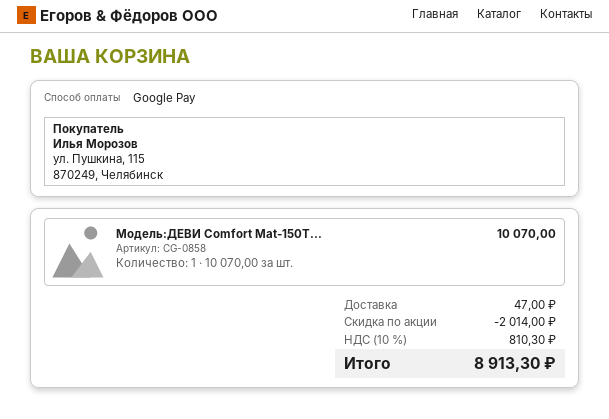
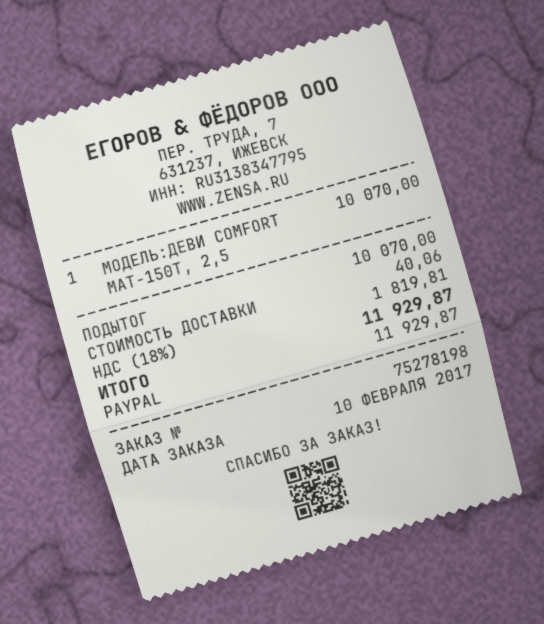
payment method: Google Pay -> PayPal
discount: 2014.00 -> none
shipping: 47.00 -> 40.06
tax: 10% = 810.30 -> 18% = 1819.81
total: 8913.30 -> 11929.87

